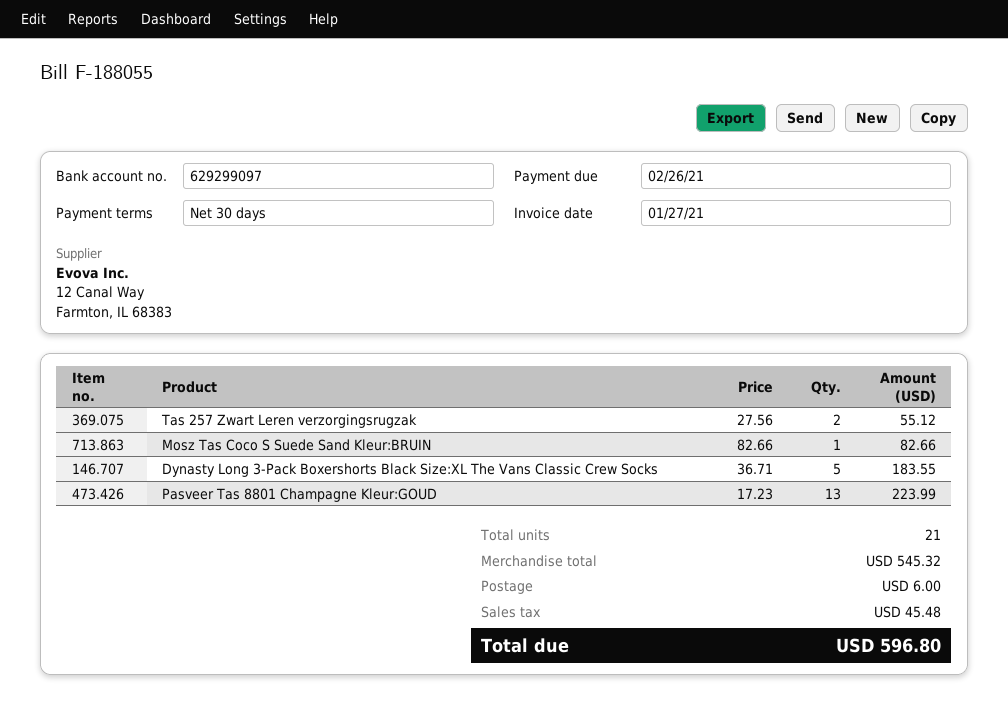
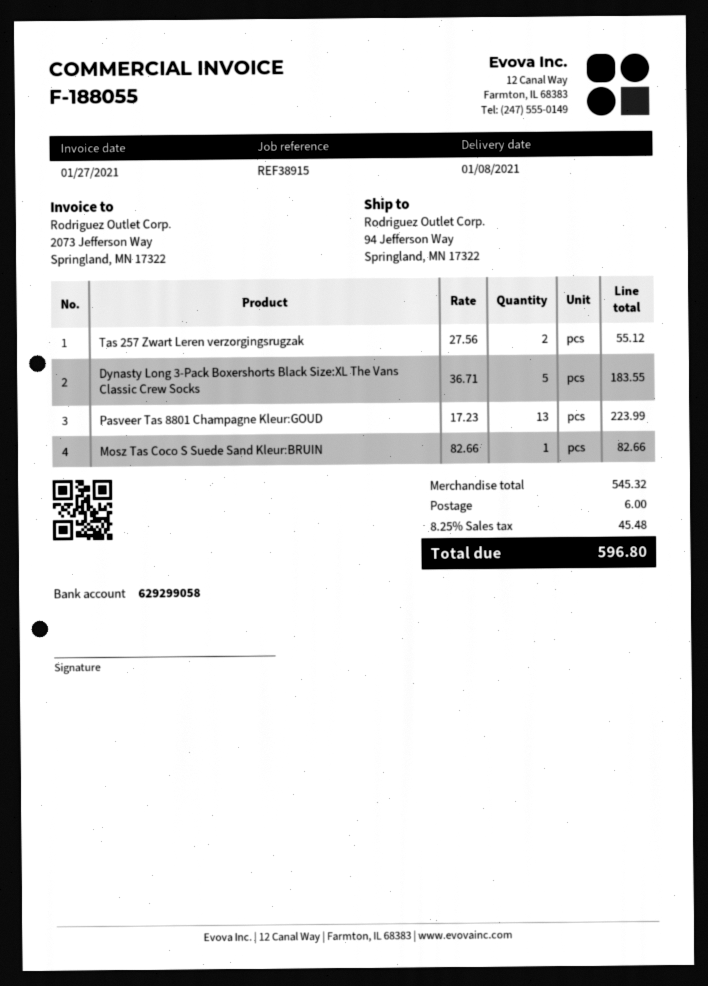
bank account: 629299097 -> 629299058

